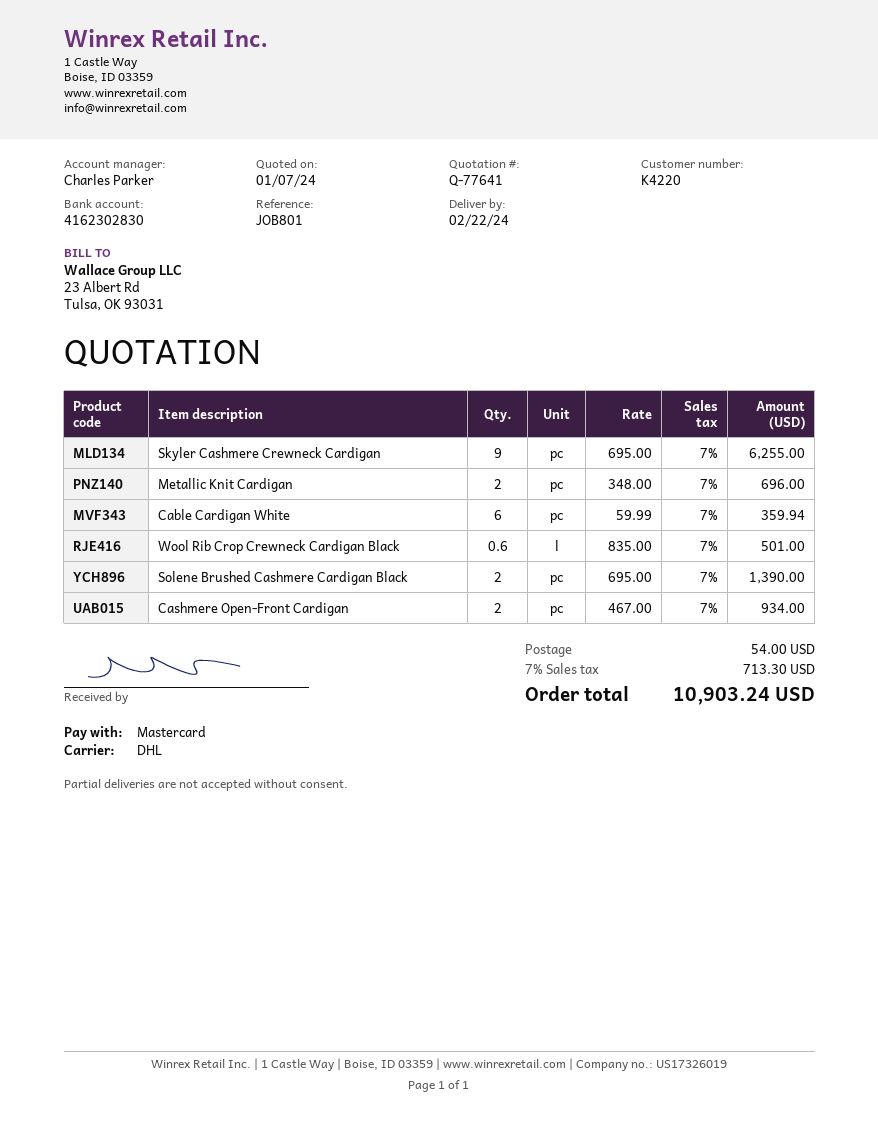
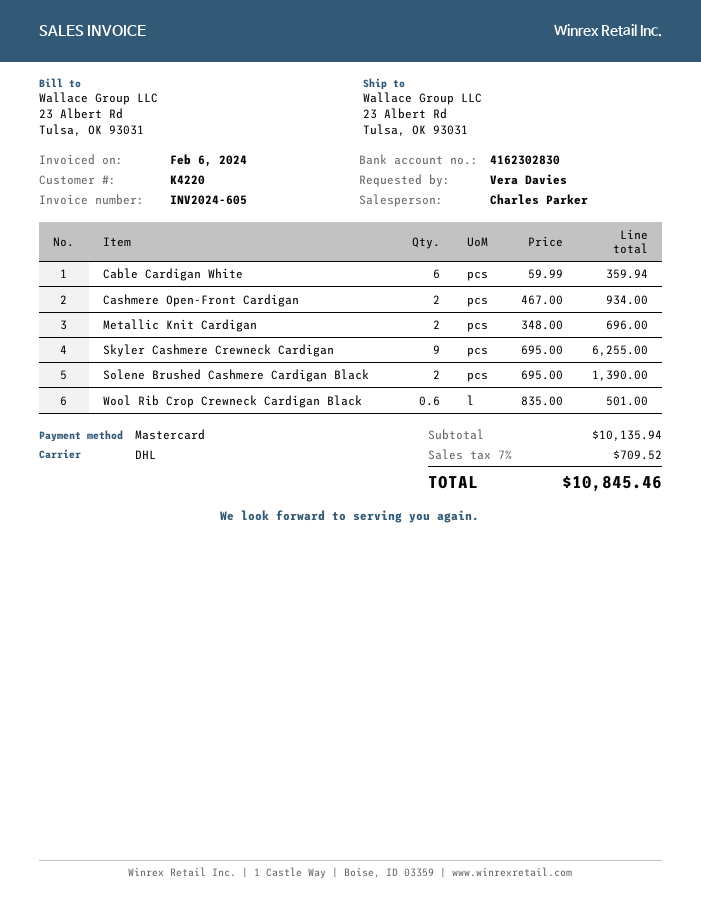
shipping: 54.00 -> none
tax: 7% = 713.30 -> 7% = 709.52
total: 10903.24 -> 10845.46

